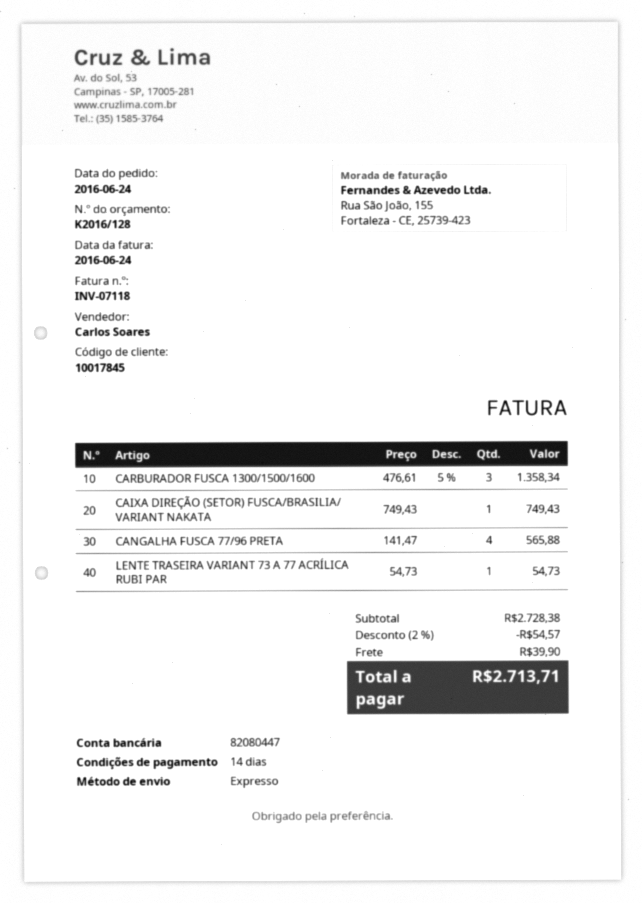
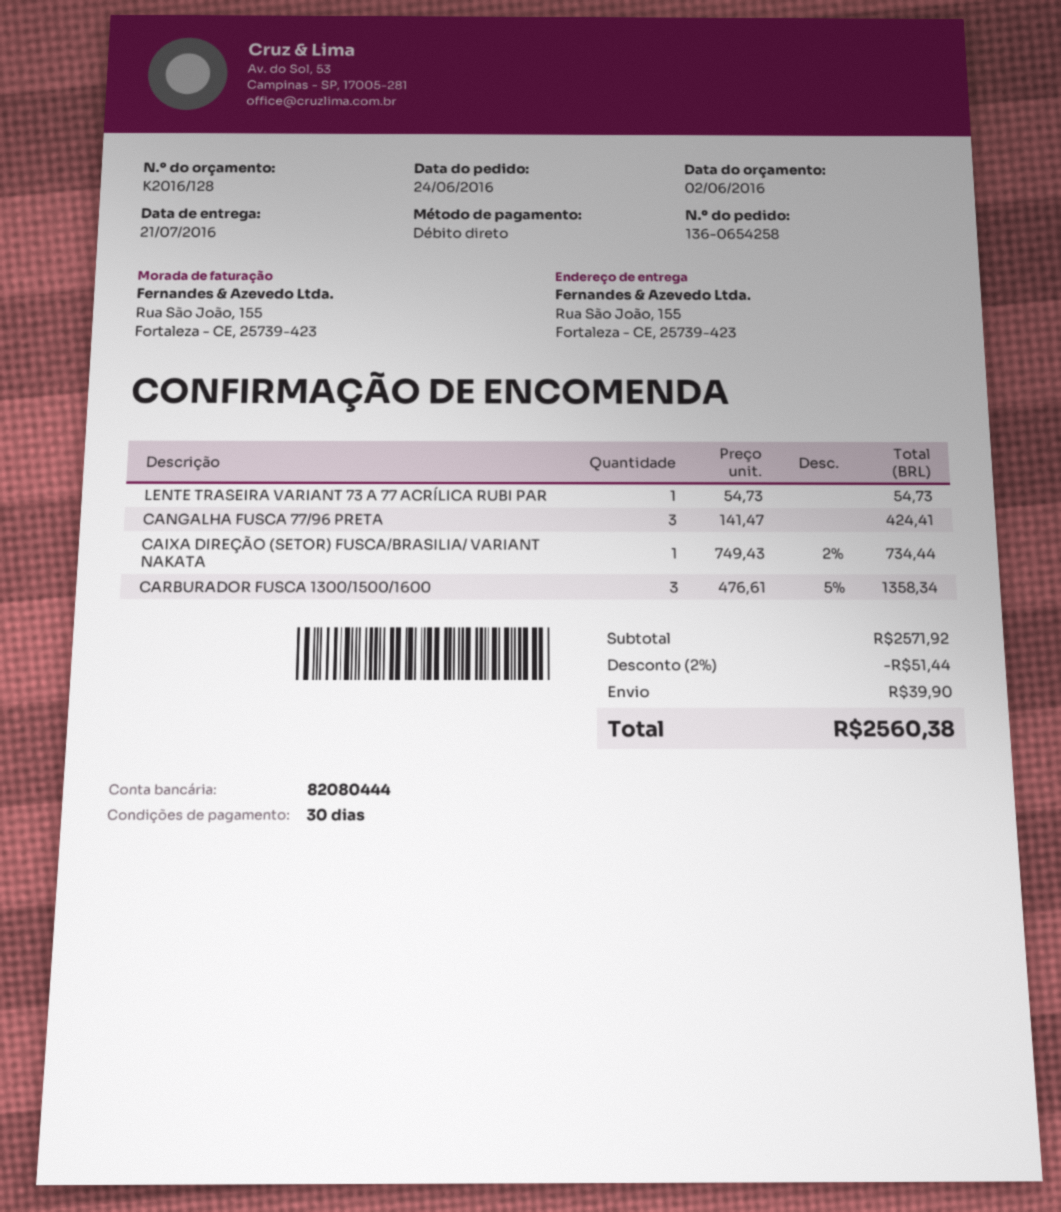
payment terms: 14 days -> 30 days
bank account: 82080447 -> 82080444
CAIXA DIREÇÃO (SETOR) FUSCA/BRASILIA/ VARIANT NAKATA: 1 x 749.43 = 749.43 -> 1 x 749.43 - 2% = 734.44
CANGALHA FUSCA 77/96 PRETA: 4 x 141.47 = 565.88 -> 3 x 141.47 = 424.41
subtotal: 2728.38 -> 2571.92
discount: 2% = 54.57 -> 2% = 51.44
total: 2713.71 -> 2560.38

